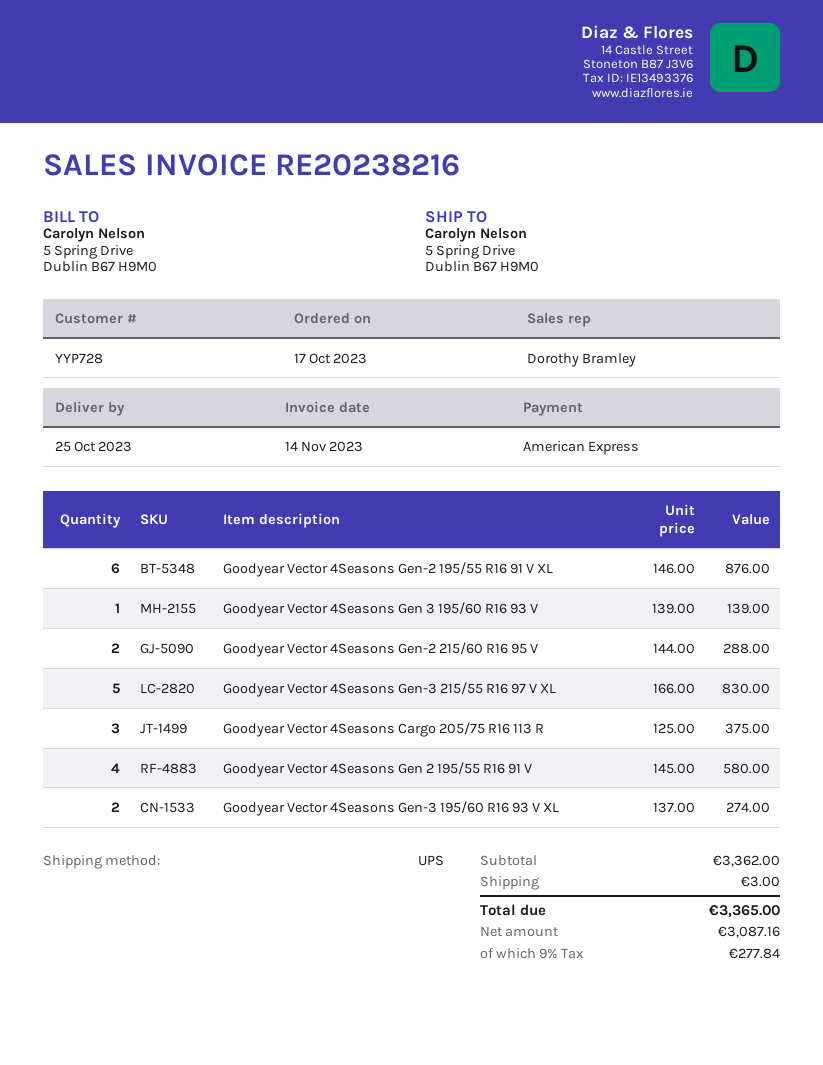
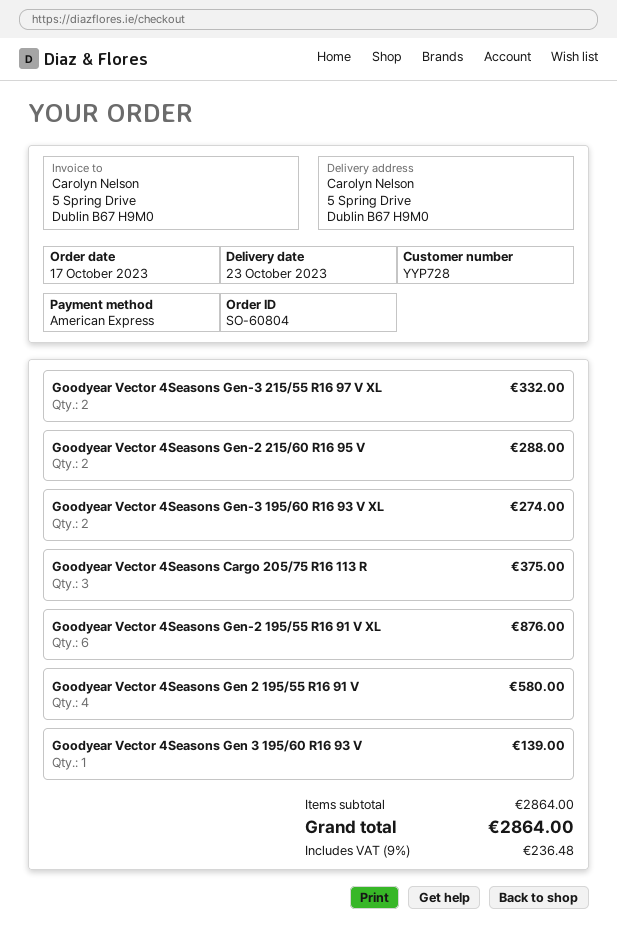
delivery date: 2023-10-25 -> 2023-10-23
Goodyear Vector 4Seasons Gen-3 215/55 R16 97 V XL: 5 for 830.00 -> 2 for 332.00
subtotal: 3362.00 -> 2864.00
shipping: 3.00 -> none
tax: 9% = 277.84 -> 9% = 236.48
total: 3365.00 -> 2864.00

